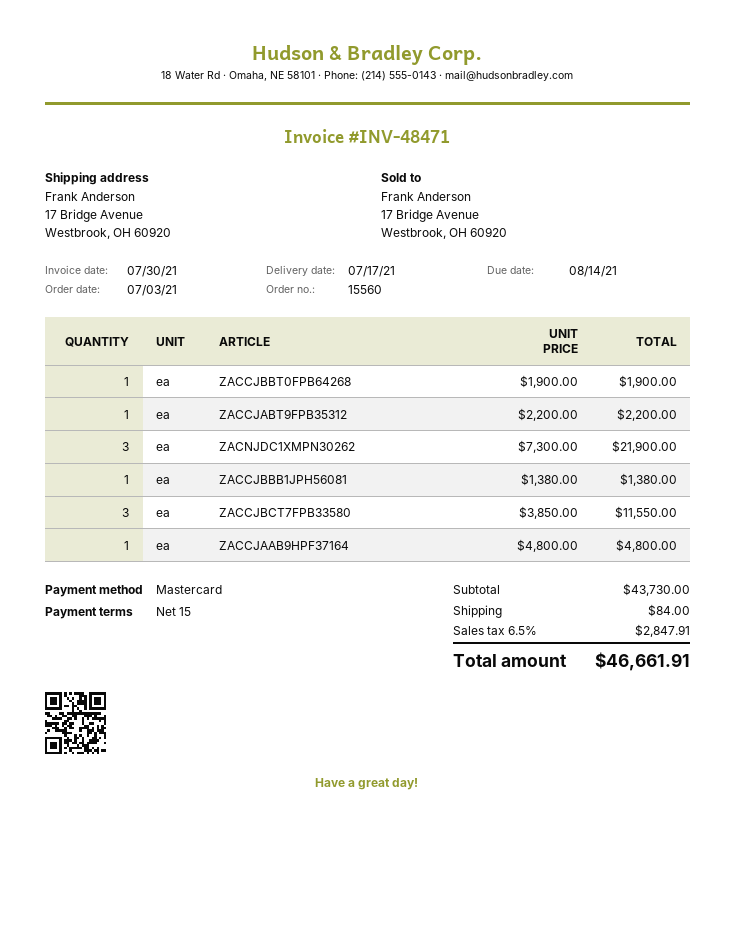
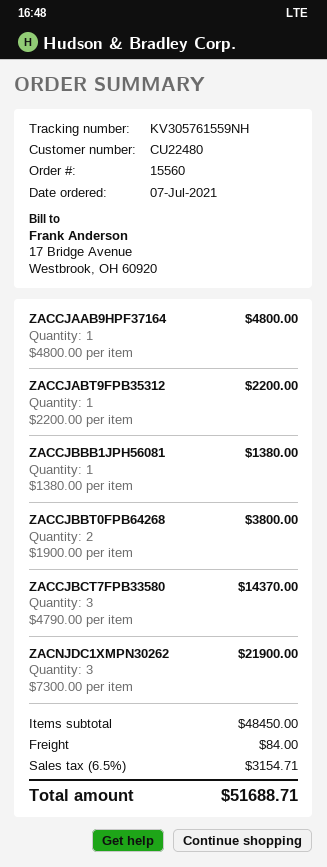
order date: 2021-07-03 -> 2021-07-07
ZACCJBBT0FPB64268: 1 x 1900.00 = 1900.00 -> 2 x 1900.00 = 3800.00
ZACCJBCT7FPB33580: 3 x 3850.00 = 11550.00 -> 3 x 4790.00 = 14370.00
subtotal: 43730.00 -> 48450.00
tax: 6.5% = 2847.91 -> 6.5% = 3154.71
total: 46661.91 -> 51688.71

